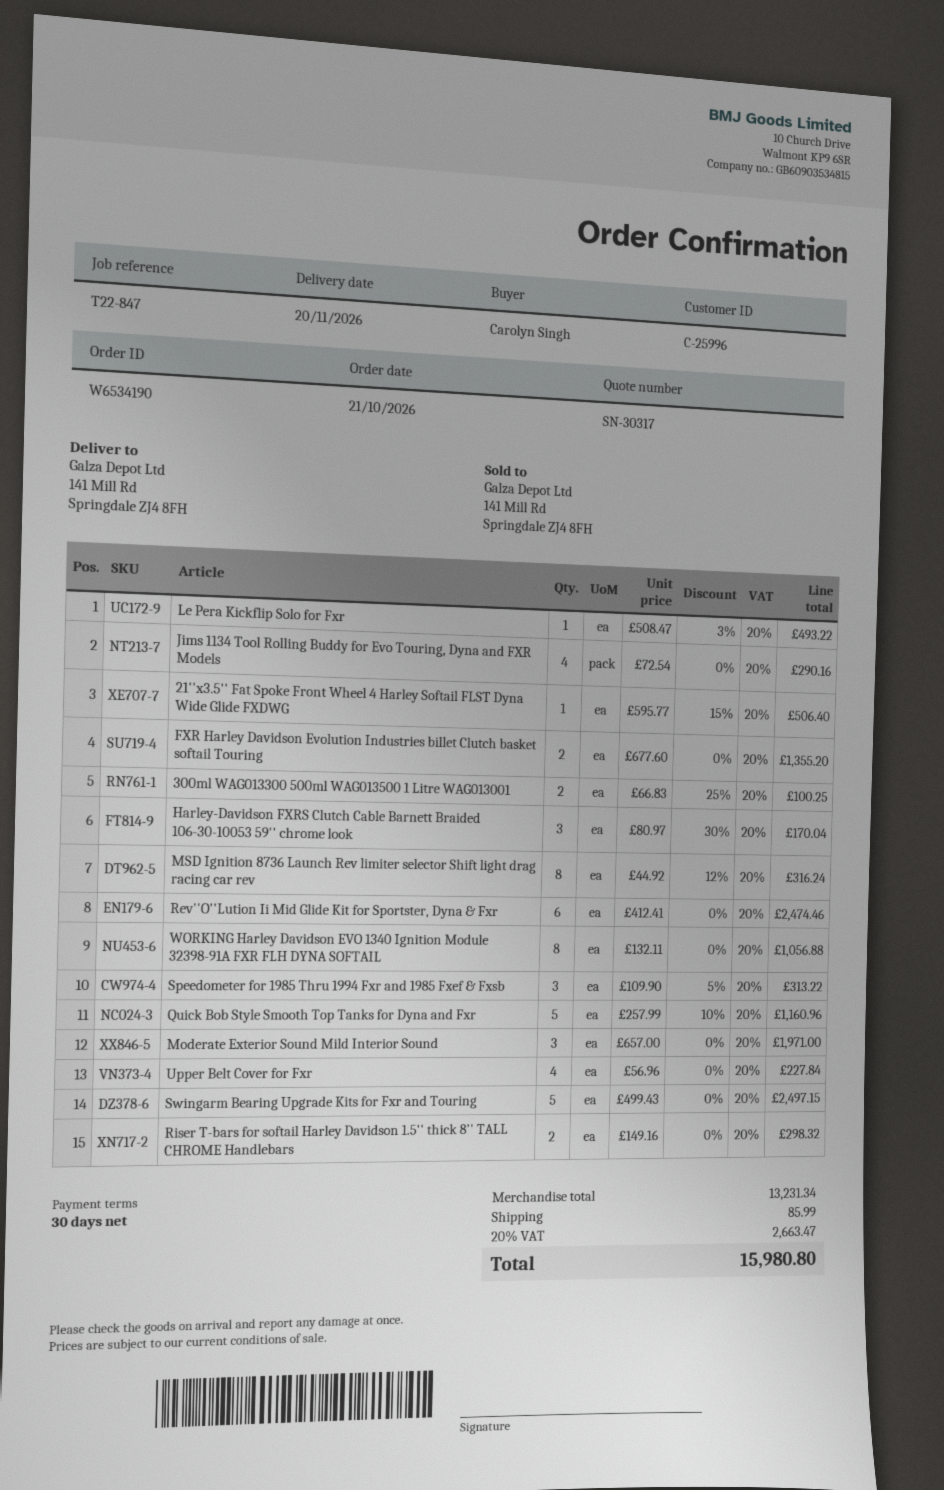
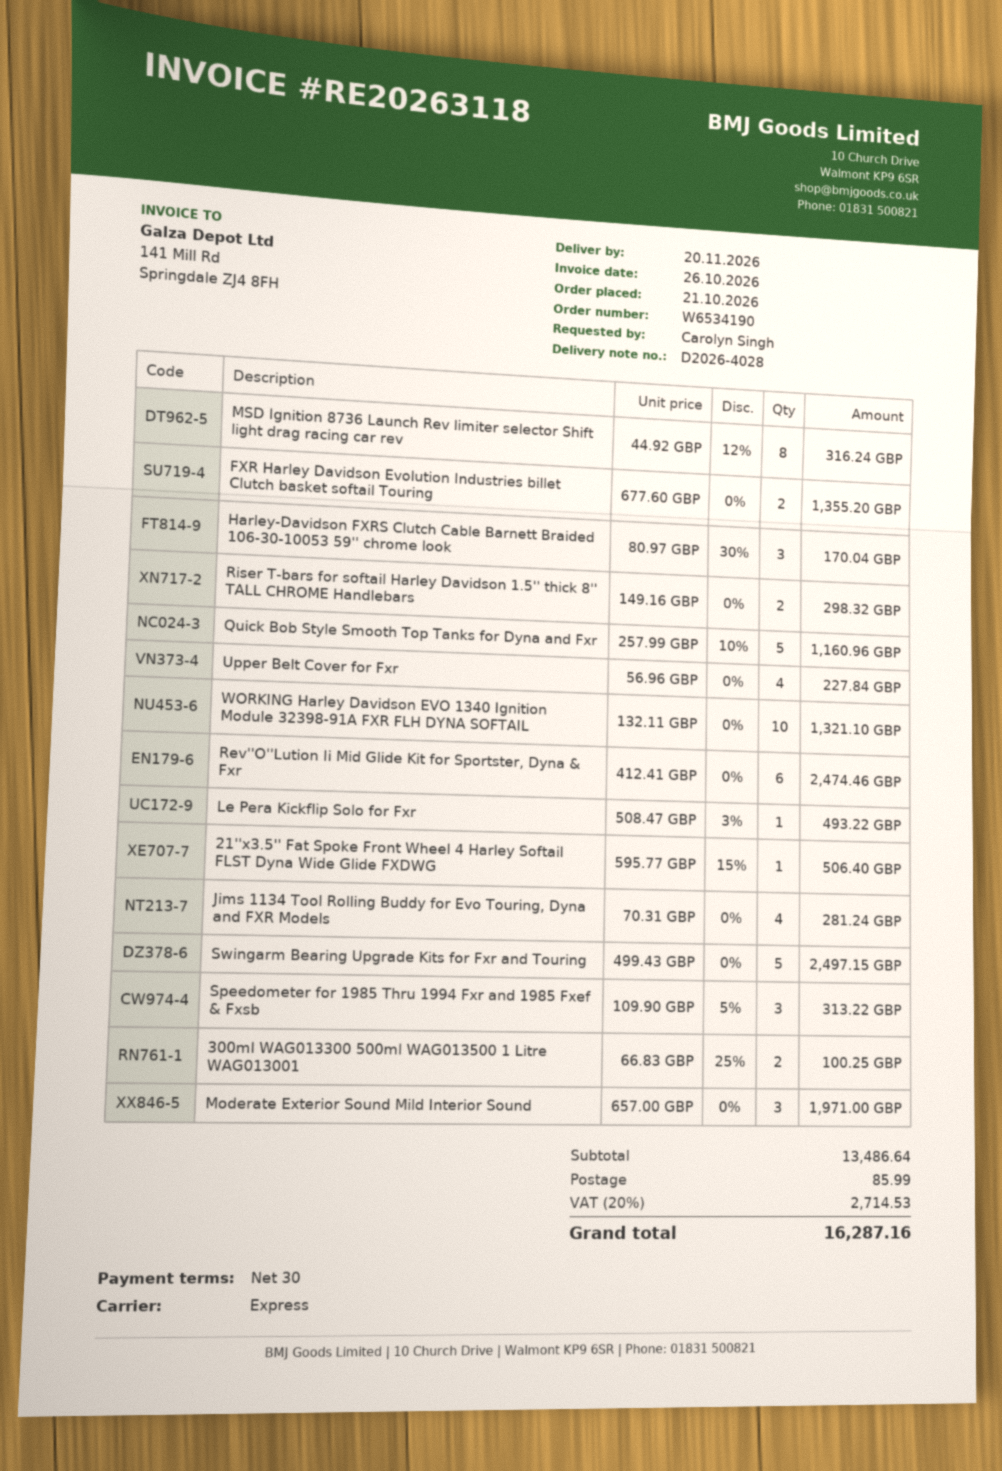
Jims 1134 Tool Rolling Buddy for Evo Touring, Dyna and FXR Models: 4 x 72.54 = 290.16 -> 4 x 70.31 = 281.24
WORKING Harley Davidson EVO 1340 Ignition Module 32398-91A FXR FLH DYNA SOFTAIL: 8 x 132.11 = 1056.88 -> 10 x 132.11 = 1321.10
subtotal: 13231.34 -> 13486.64
tax: 20% = 2663.47 -> 20% = 2714.53
total: 15980.80 -> 16287.16

